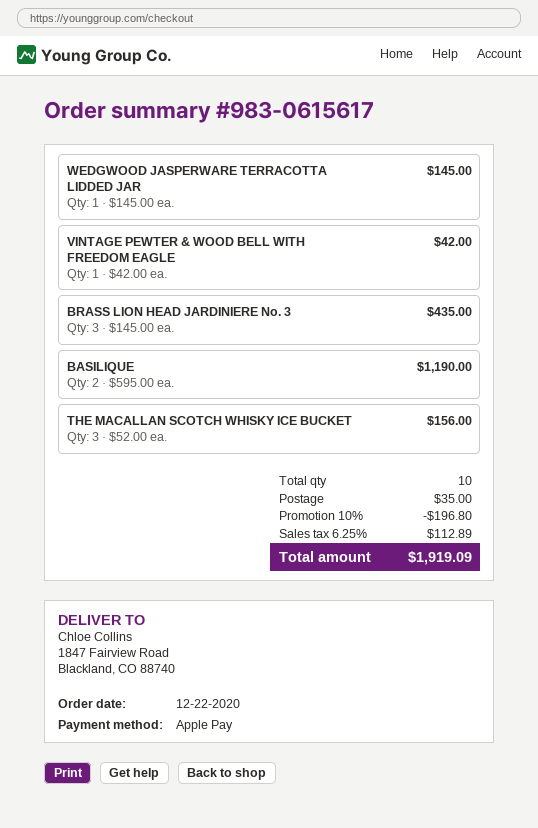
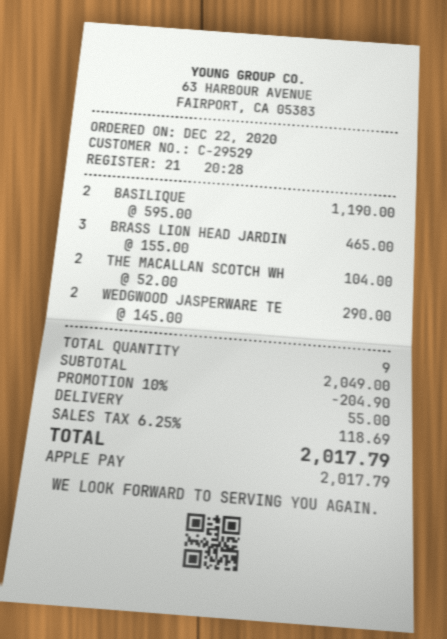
WEDGWOOD JASPERWARE TERRACOTTA LIDDED JAR: 1 x 145.00 = 145.00 -> 2 x 145.00 = 290.00
VINTAGE PEWTER & WOOD BELL WITH FREEDOM EAGLE: 1 x 42.00 = 42.00 -> none
BRASS LION HEAD JARDINIERE No. 3: 3 x 145.00 = 435.00 -> 3 x 155.00 = 465.00
THE MACALLAN SCOTCH WHISKY ICE BUCKET: 3 x 52.00 = 156.00 -> 2 x 52.00 = 104.00
total quantity: 10 -> 9
discount: 10% = 196.80 -> 10% = 204.90
shipping: 35.00 -> 55.00
tax: 6.25% = 112.89 -> 6.25% = 118.69
total: 1919.09 -> 2017.79

